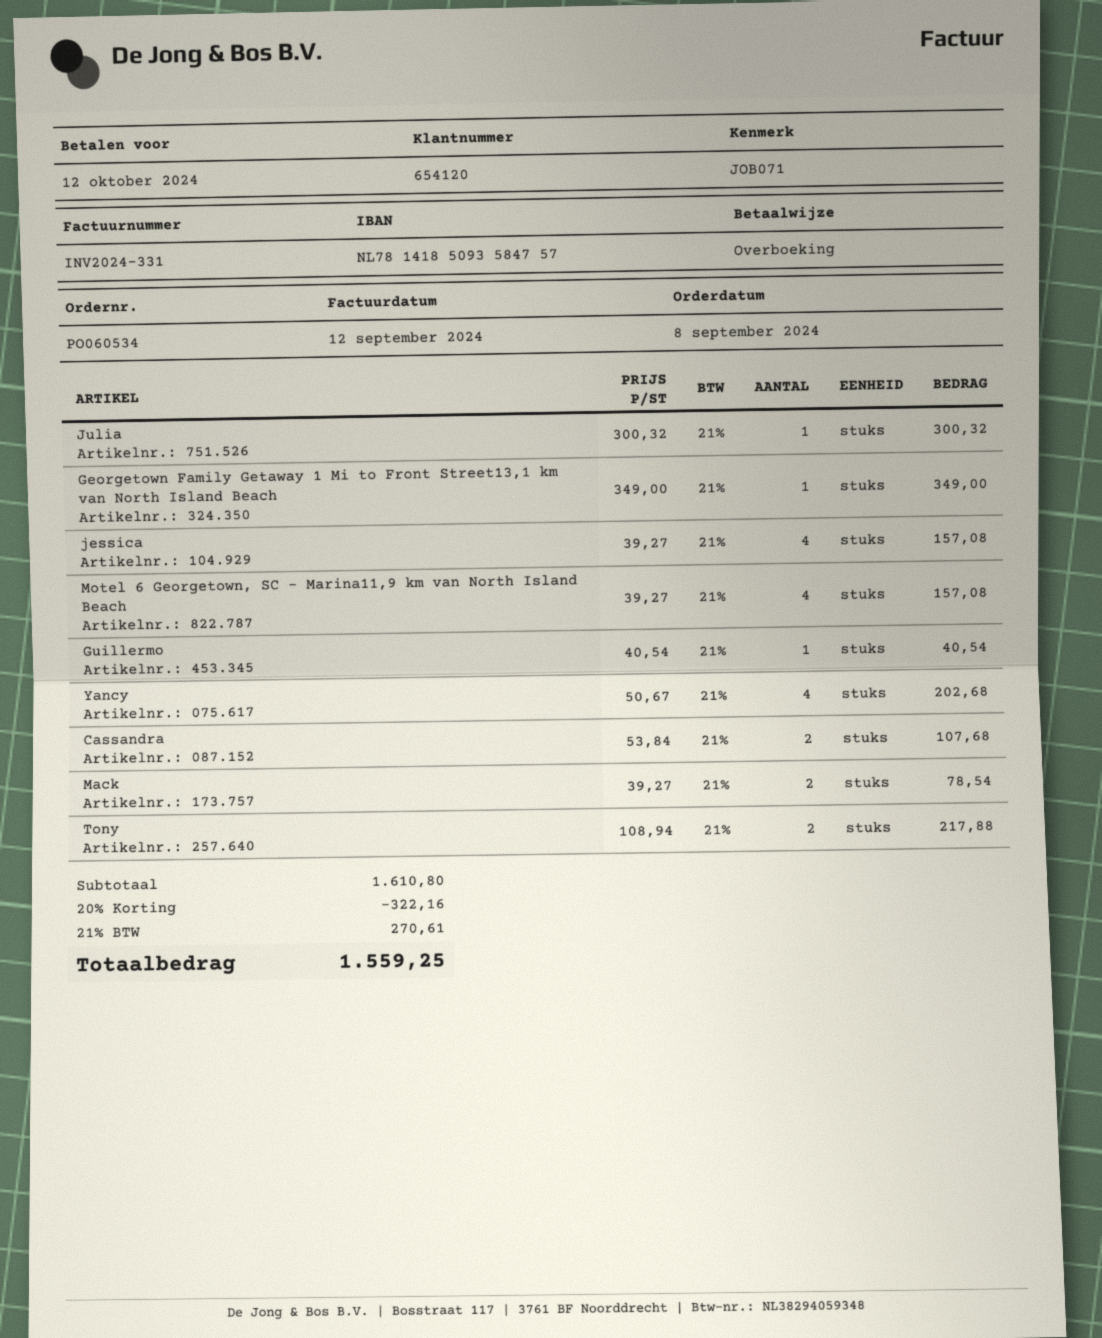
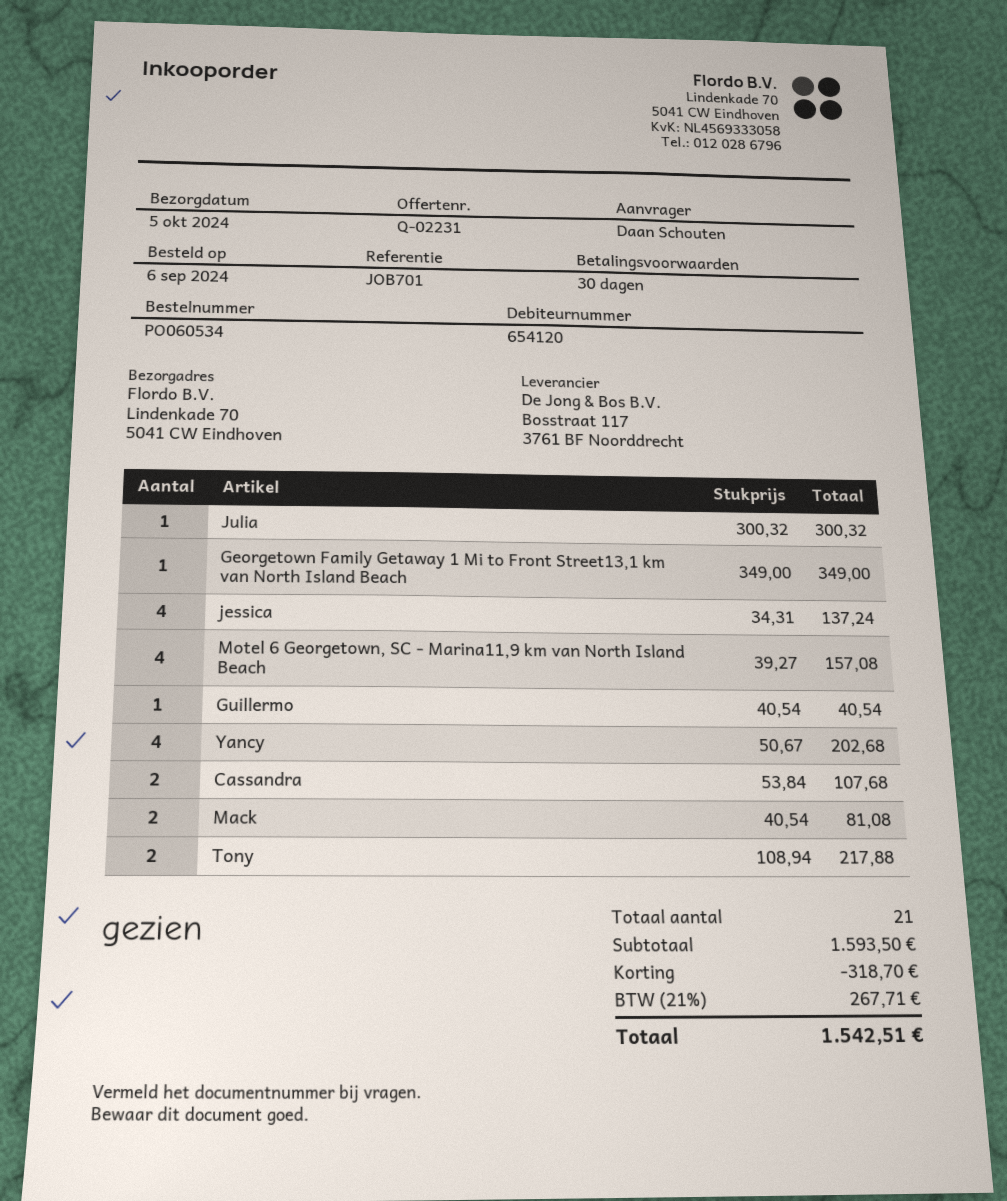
order date: 2024-09-08 -> 2024-09-06
reference: JOB071 -> JOB701
jessica: 4 x 39.27 = 157.08 -> 4 x 34.31 = 137.24
Mack: 2 x 39.27 = 78.54 -> 2 x 40.54 = 81.08
subtotal: 1610.80 -> 1593.50
discount: 322.16 -> 318.70
tax: 21% = 270.61 -> 21% = 267.71
total: 1559.25 -> 1542.51

